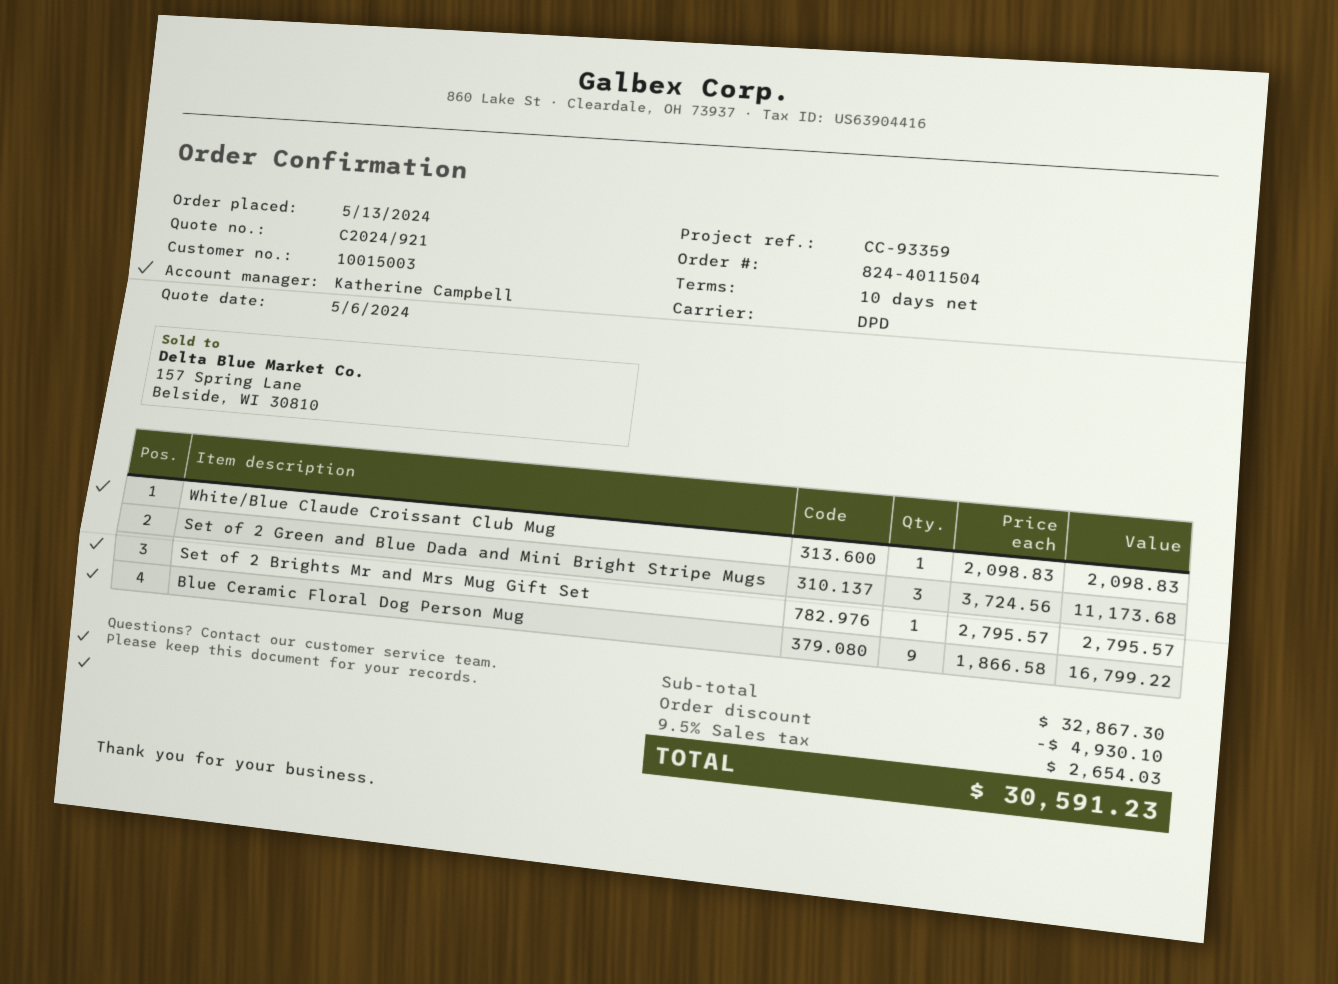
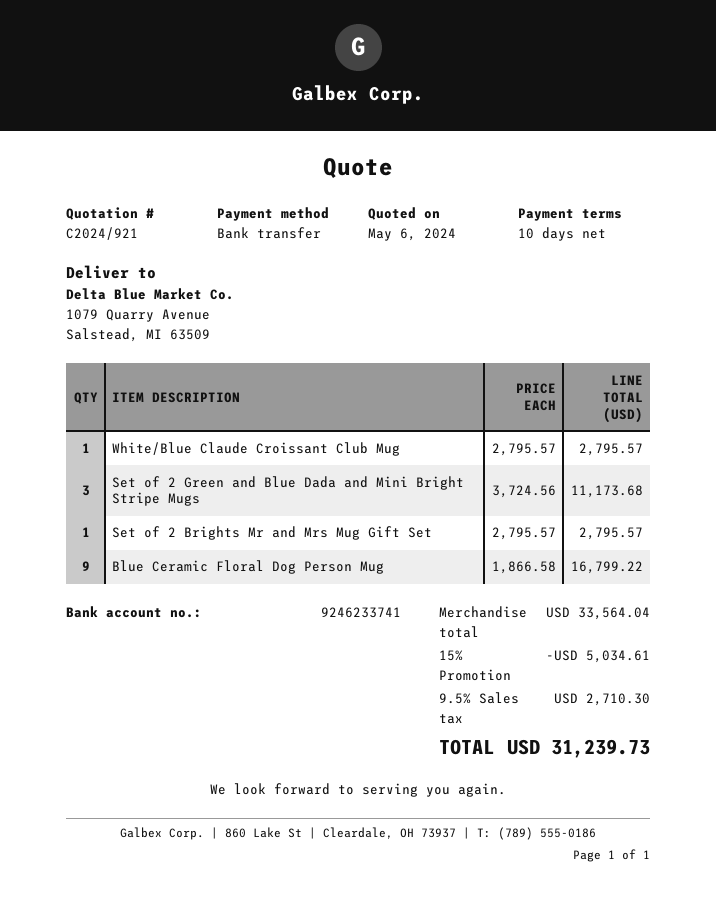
White/Blue Claude Croissant Club Mug: 1 x 2098.83 = 2098.83 -> 1 x 2795.57 = 2795.57
subtotal: 32867.30 -> 33564.04
discount: 4930.10 -> 5034.61
tax: 9.5% = 2654.03 -> 9.5% = 2710.30
total: 30591.23 -> 31239.73

